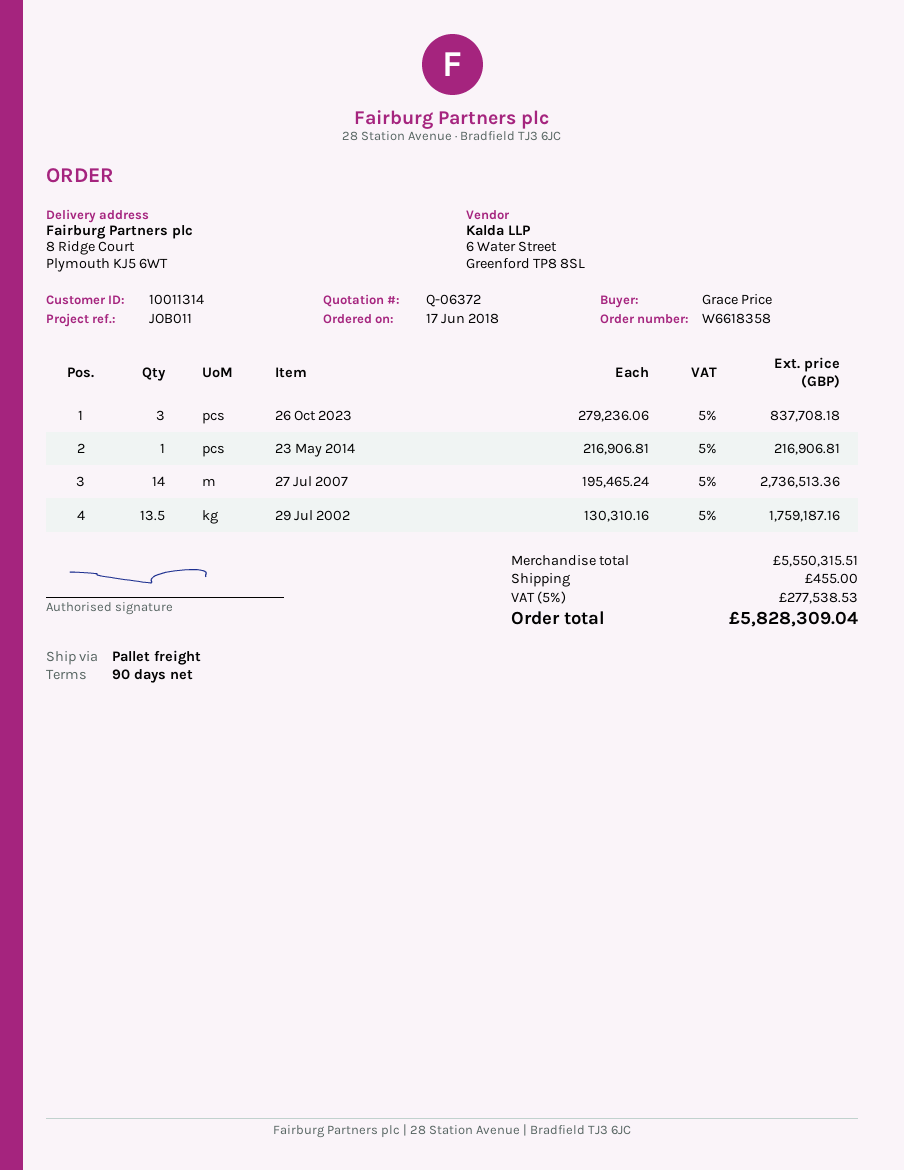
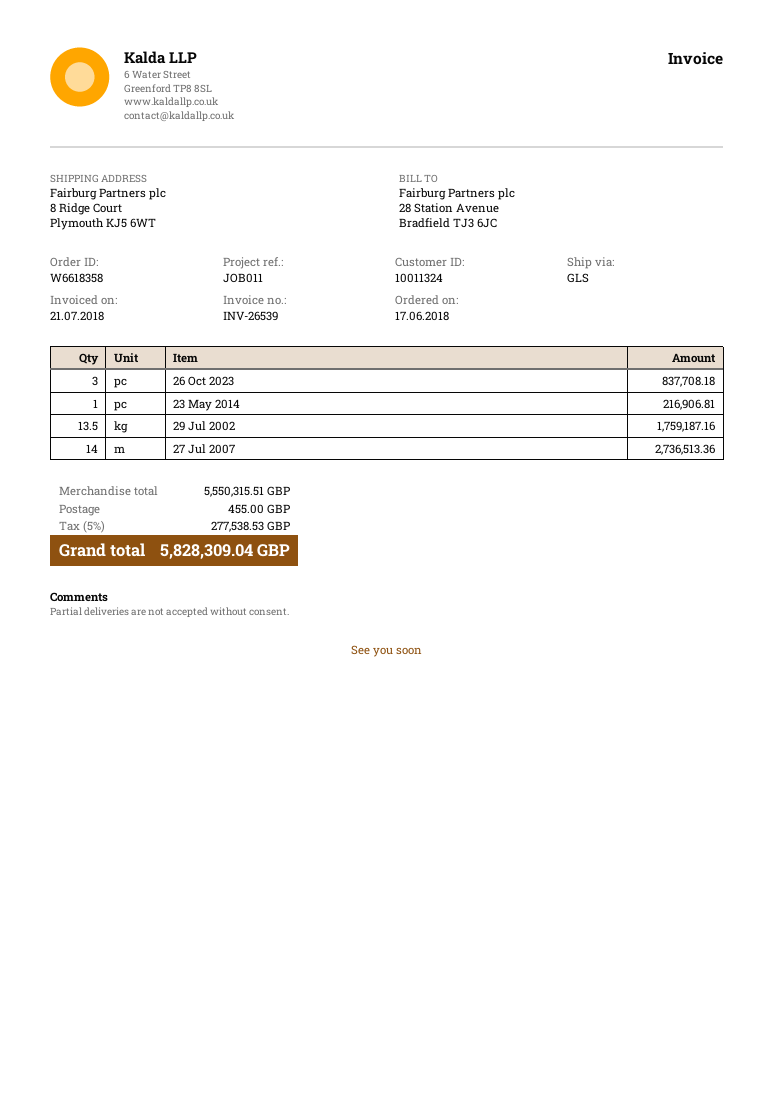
customer number: 10011314 -> 10011324
shipping method: pallet freight -> GLS

